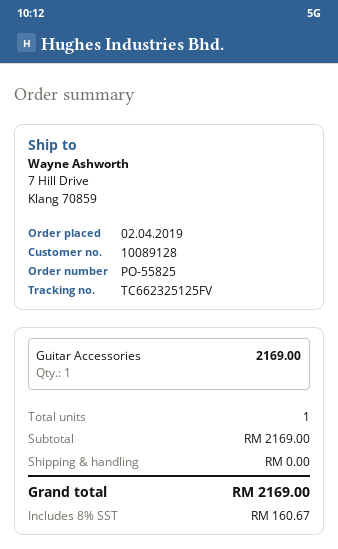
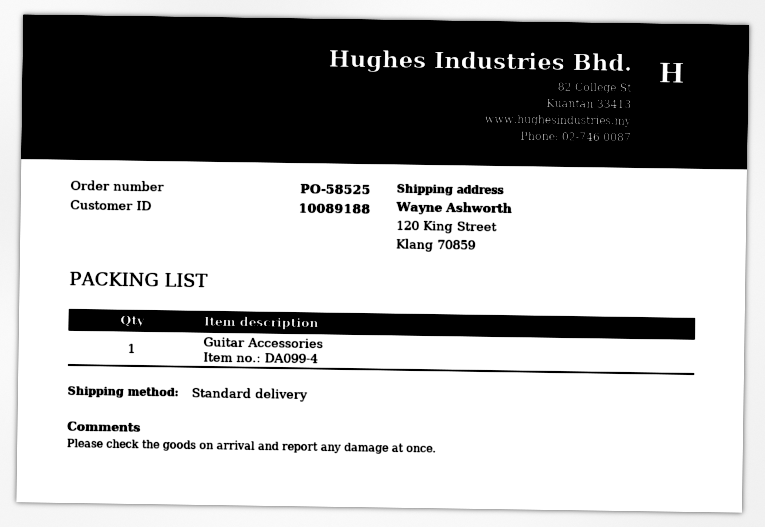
order number: PO-55825 -> PO-58525
customer number: 10089128 -> 10089188
ship to: 7 Hill Drive, Klang 70859 -> 120 King Street, Klang 70859

